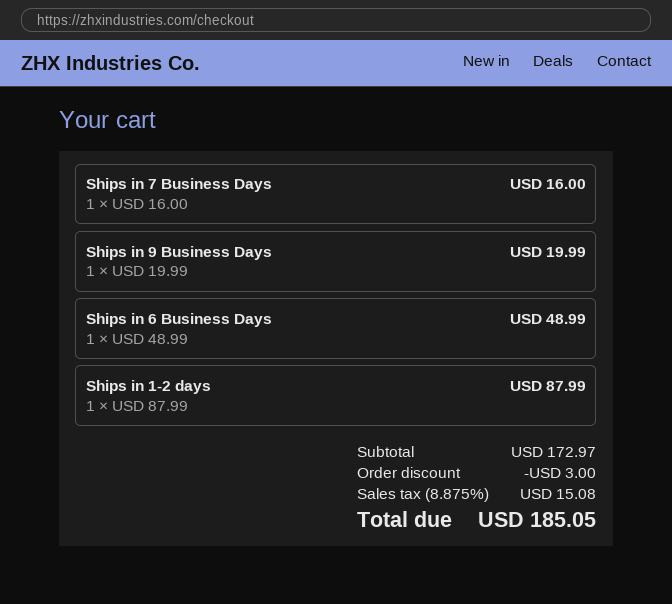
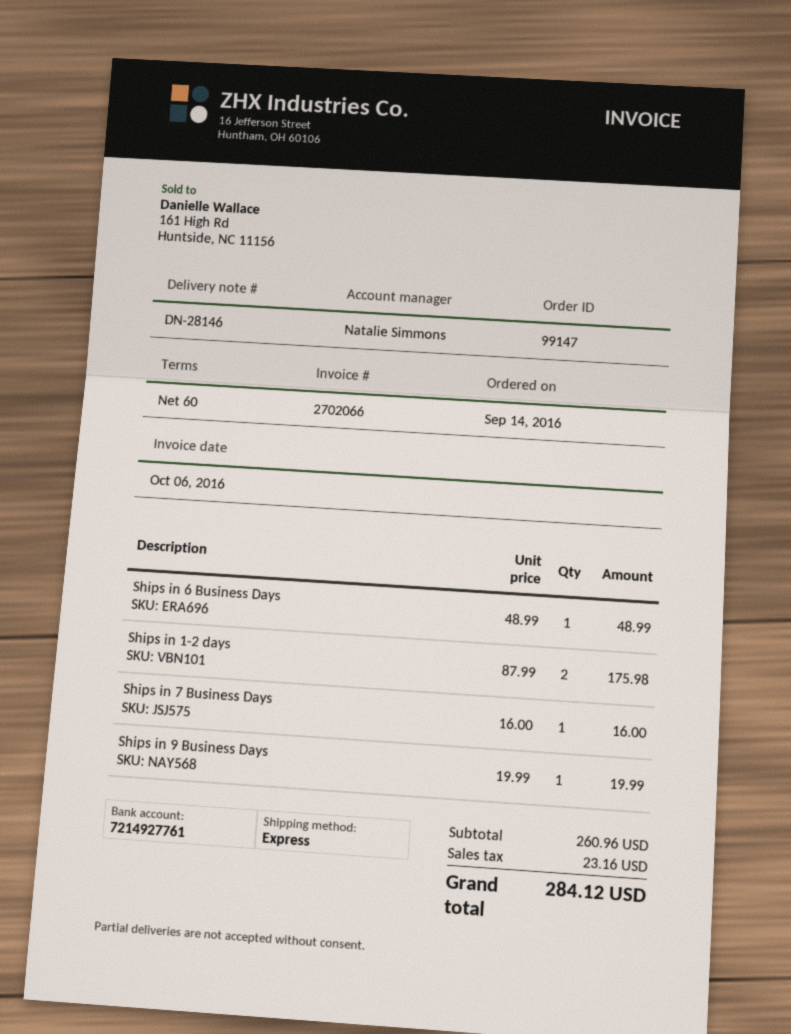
Ships in 1-2 days: 1 x 87.99 = 87.99 -> 2 x 87.99 = 175.98
subtotal: 172.97 -> 260.96
discount: 3.00 -> none
tax: 15.08 -> 23.16
total: 185.05 -> 284.12

